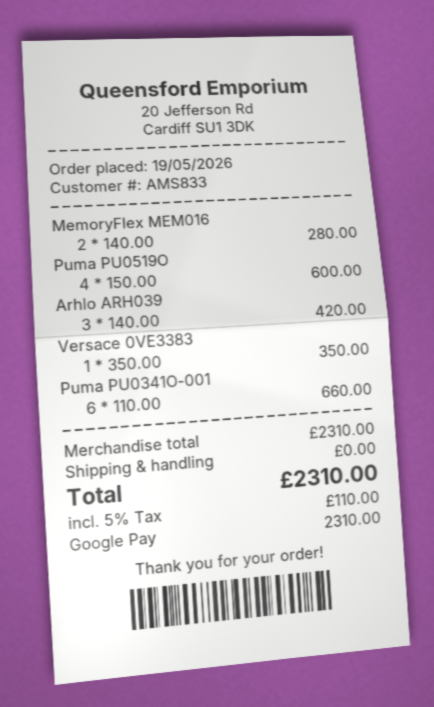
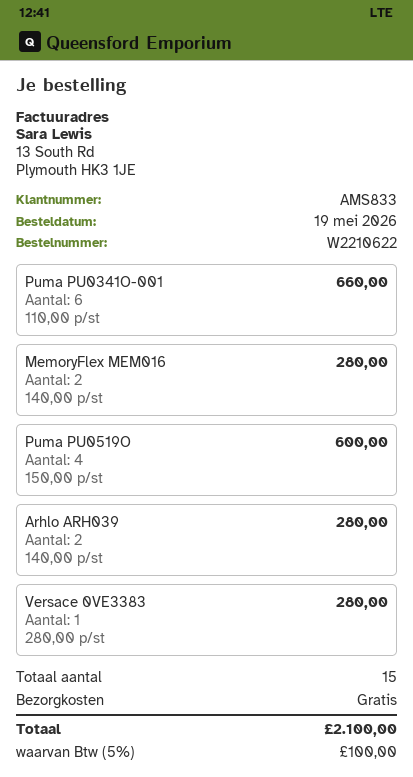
Arhlo ARH039: 3 x 140.00 = 420.00 -> 2 x 140.00 = 280.00
Versace 0VE3383: 1 x 350.00 = 350.00 -> 1 x 280.00 = 280.00
tax: 5% = 110.00 -> 5% = 100.00
total: 2310.00 -> 2100.00

